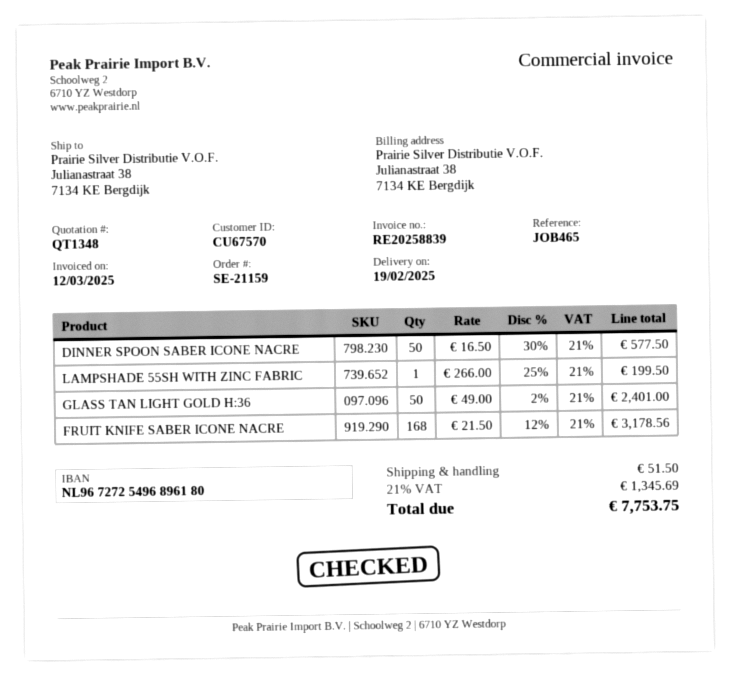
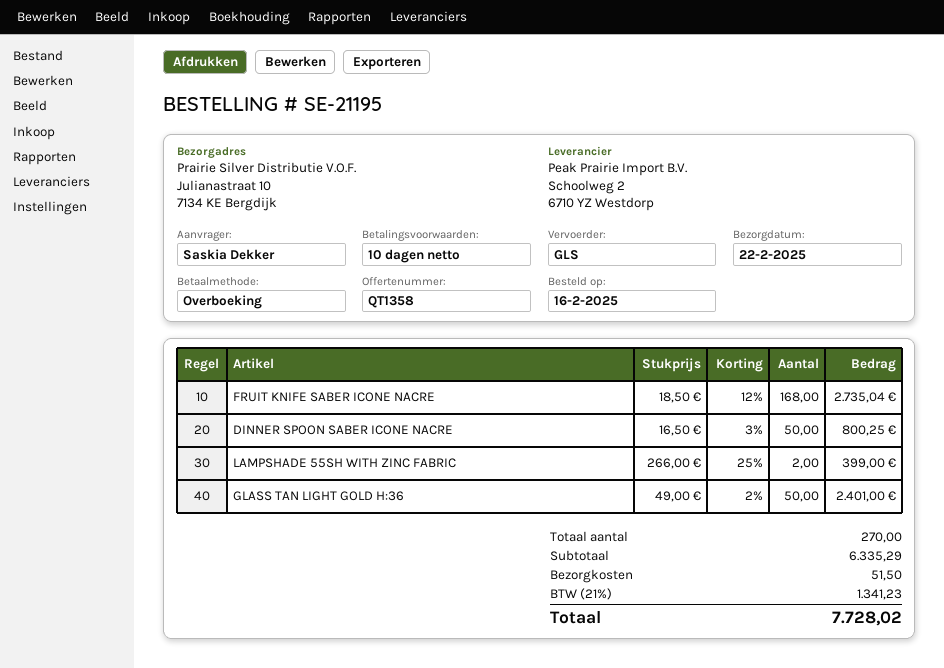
quote number: QT1348 -> QT1358
order number: SE-21159 -> SE-21195
delivery date: 2025-02-19 -> 2025-02-22
ship to: Julianastraat 38, 7134 KE Bergdijk -> Julianastraat 10, 7134 KE Bergdijk
DINNER SPOON SABER ICONE NACRE: 50 x 16.50 - 30% = 577.50 -> 50 x 16.50 - 3% = 800.25
LAMPSHADE 55SH WITH ZINC FABRIC: 1 x 266.00 - 25% = 199.50 -> 2 x 266.00 - 25% = 399.00
FRUIT KNIFE SABER ICONE NACRE: 168 x 21.50 - 12% = 3178.56 -> 168 x 18.50 - 12% = 2735.04
tax: 21% = 1345.69 -> 21% = 1341.23
total: 7753.75 -> 7728.02

